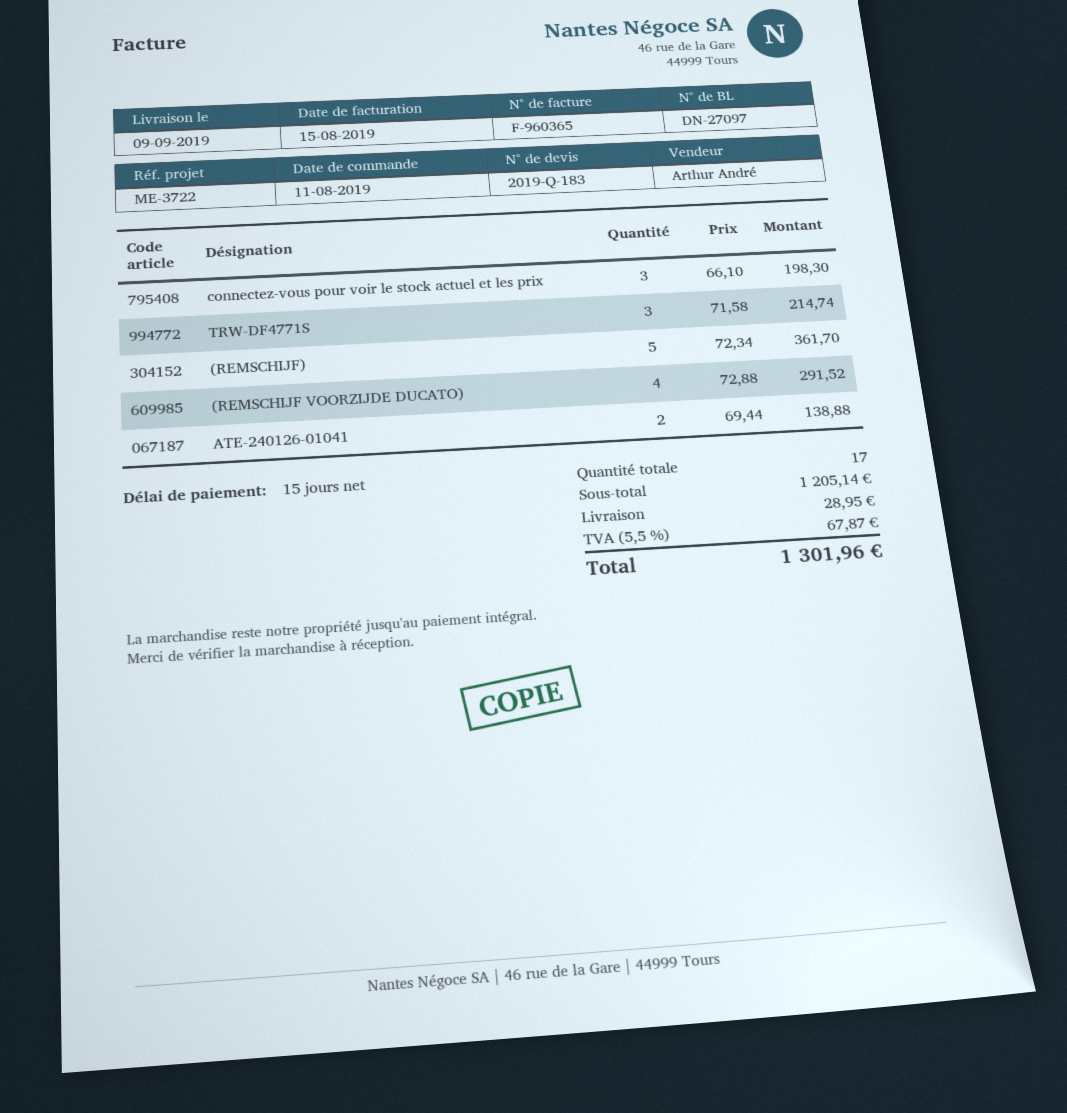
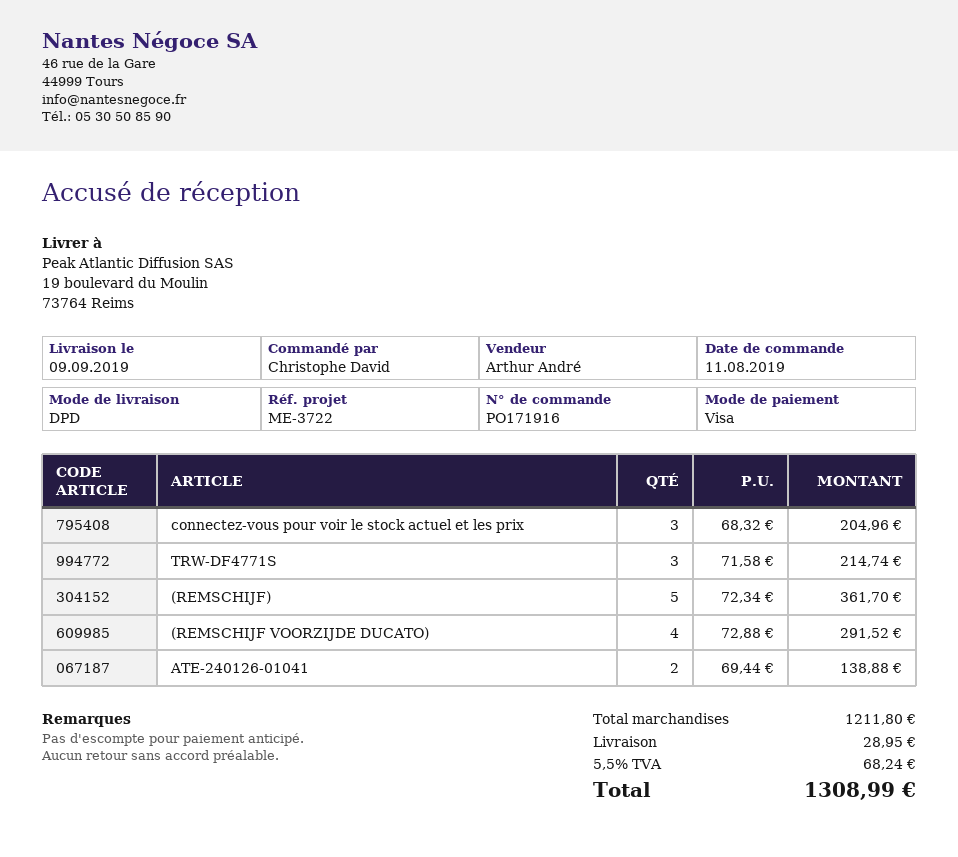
connectez-vous pour voir le stock actuel et les prix: 3 x 66.10 = 198.30 -> 3 x 68.32 = 204.96
subtotal: 1205.14 -> 1211.80
tax: 5.5% = 67.87 -> 5.5% = 68.24
total: 1301.96 -> 1308.99

